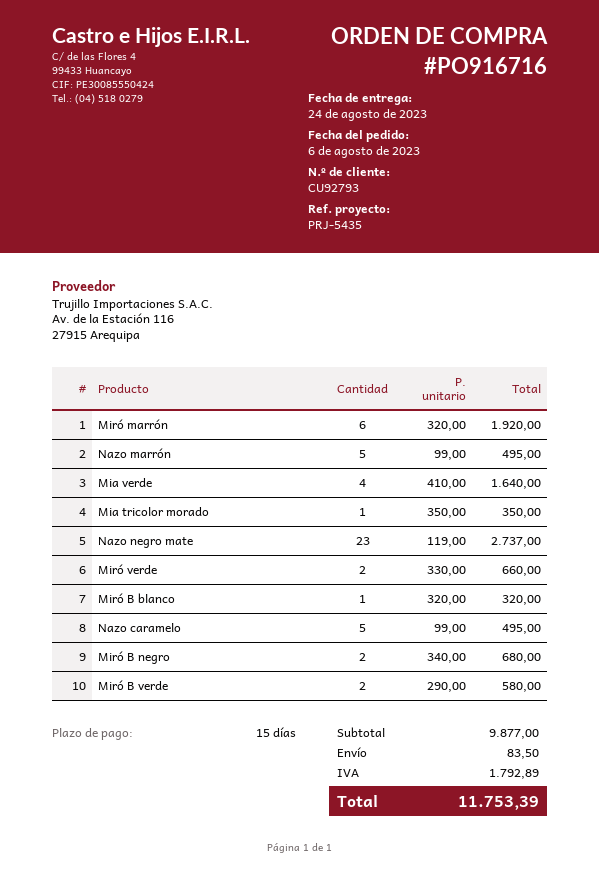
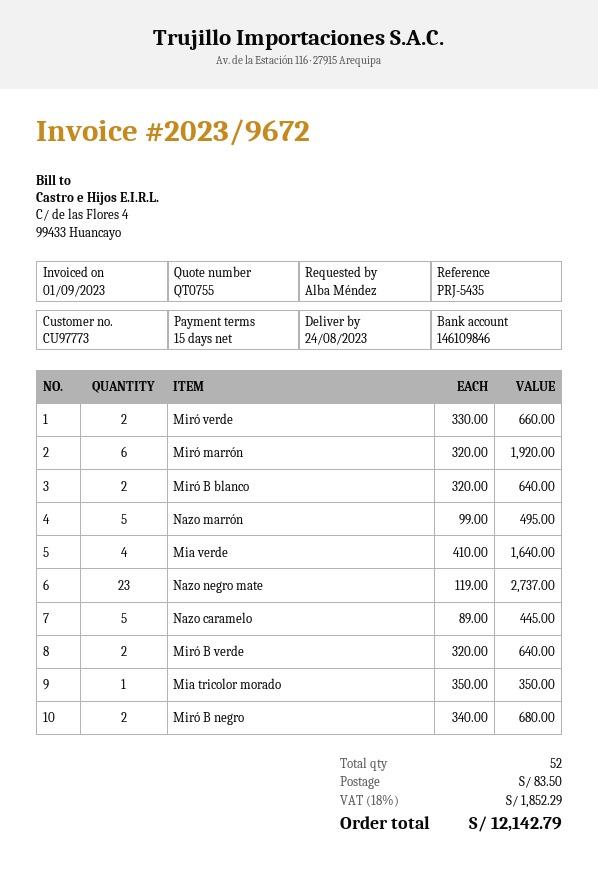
customer number: CU92793 -> CU97773
Miró B blanco: 1 x 320.00 = 320.00 -> 2 x 320.00 = 640.00
Nazo caramelo: 5 x 99.00 = 495.00 -> 5 x 89.00 = 445.00
Miró B verde: 2 x 290.00 = 580.00 -> 2 x 320.00 = 640.00
tax: 1792.89 -> 1852.29
total: 11753.39 -> 12142.79

